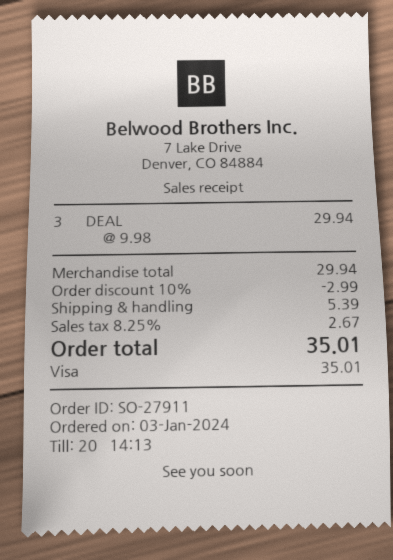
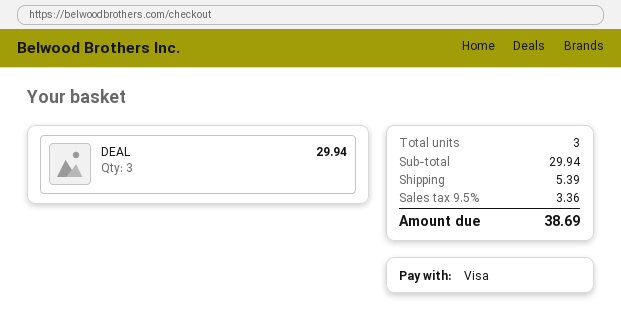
discount: 10% = 2.99 -> none
tax: 8.25% = 2.67 -> 9.5% = 3.36
total: 35.01 -> 38.69

